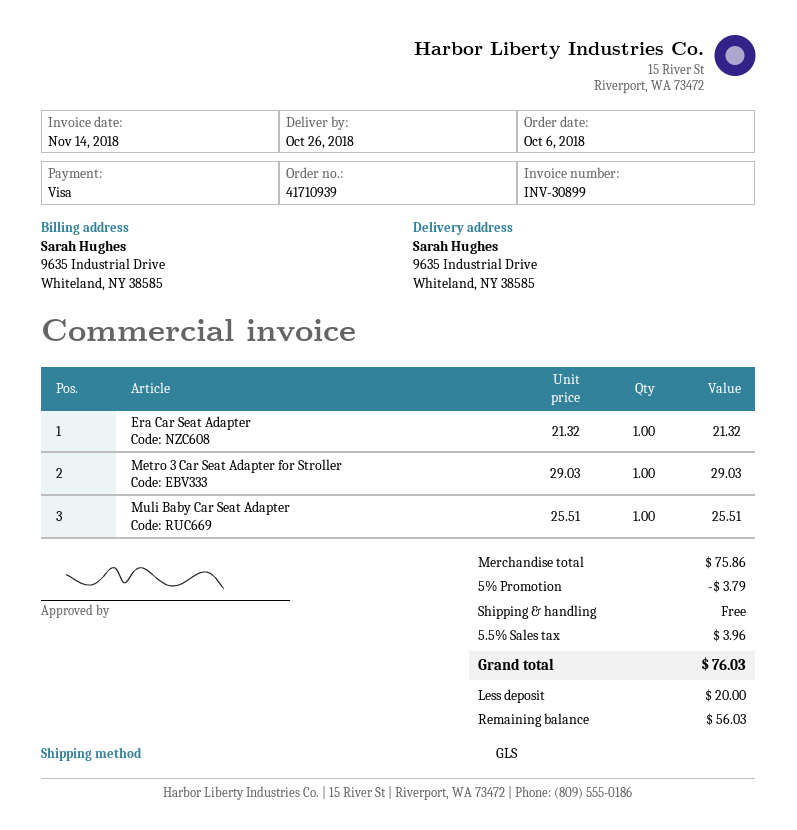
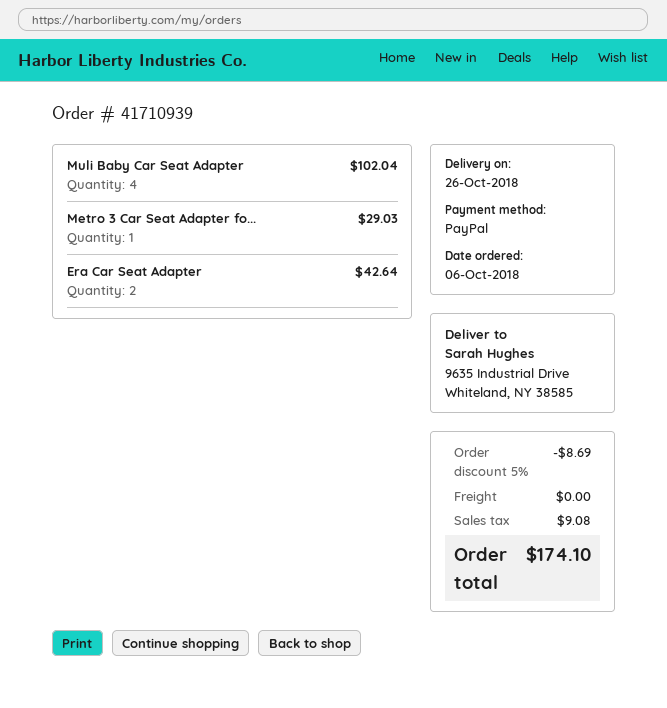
payment method: Visa -> PayPal
Era Car Seat Adapter: 1 for 21.32 -> 2 for 42.64
Muli Baby Car Seat Adapter: 1 for 25.51 -> 4 for 102.04
discount: 5% = 3.79 -> 5% = 8.69
tax: 3.96 -> 9.08
total: 76.03 -> 174.10

